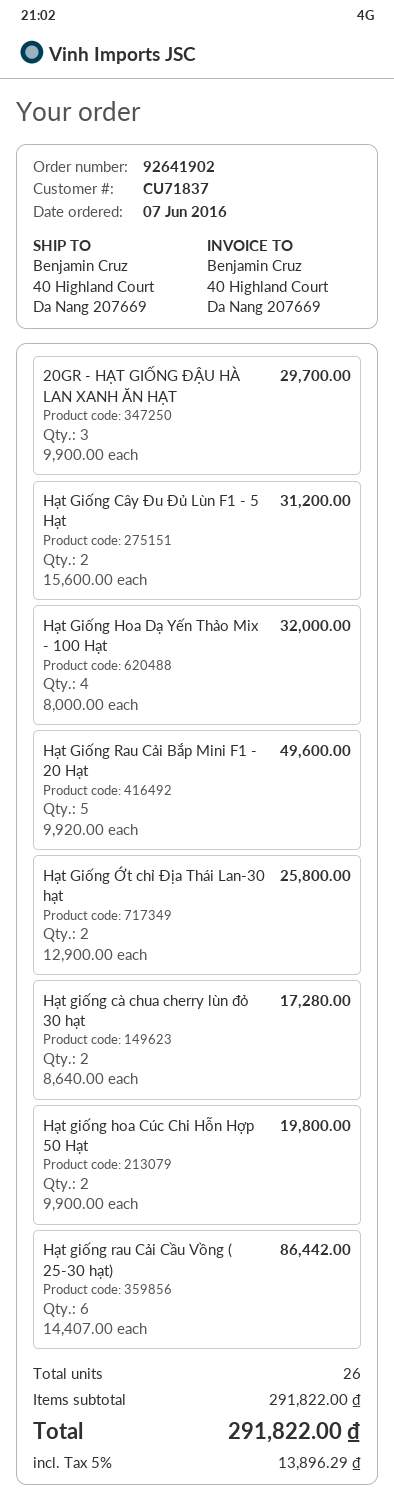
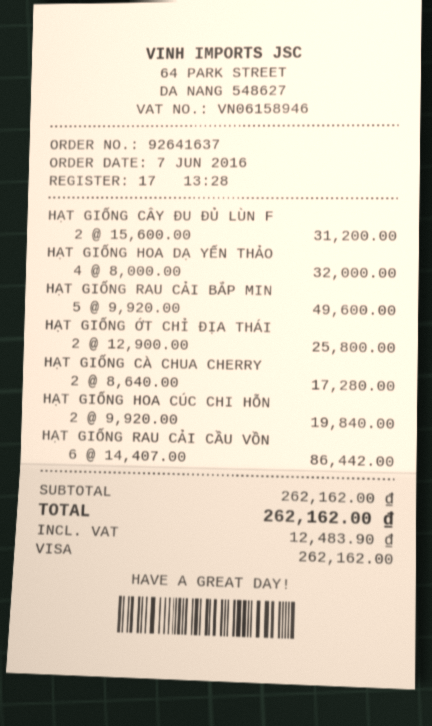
order number: 92641902 -> 92641637
20GR - HẠT GIỐNG ĐẬU HÀ LAN XANH ĂN HẠT: 3 x 9900.00 = 29700.00 -> none
Hạt giống hoa Cúc Chi Hỗn Hợp 50 Hạt: 2 x 9900.00 = 19800.00 -> 2 x 9920.00 = 19840.00
subtotal: 291822.00 -> 262162.00
tax: 13896.29 -> 12483.90
total: 291822.00 -> 262162.00

